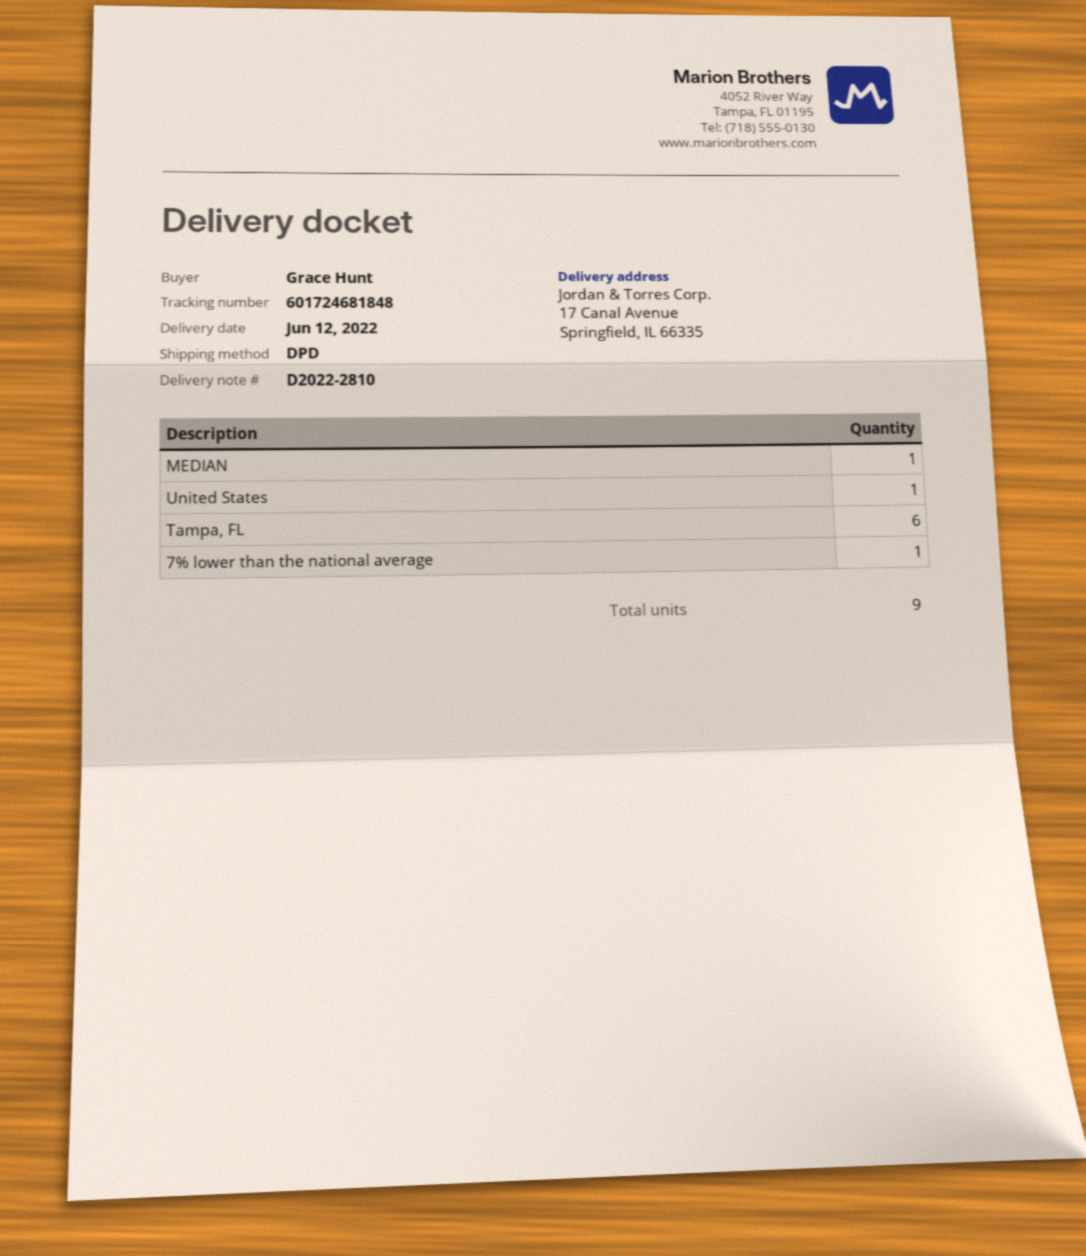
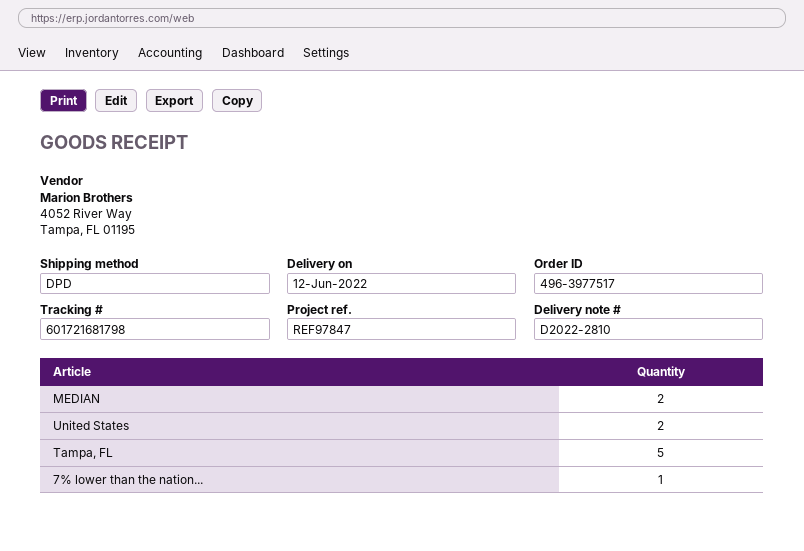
tracking number: 601724681848 -> 601721681798
MEDIAN: 1 -> 2
United States: 1 -> 2
Tampa, FL: 6 -> 5

